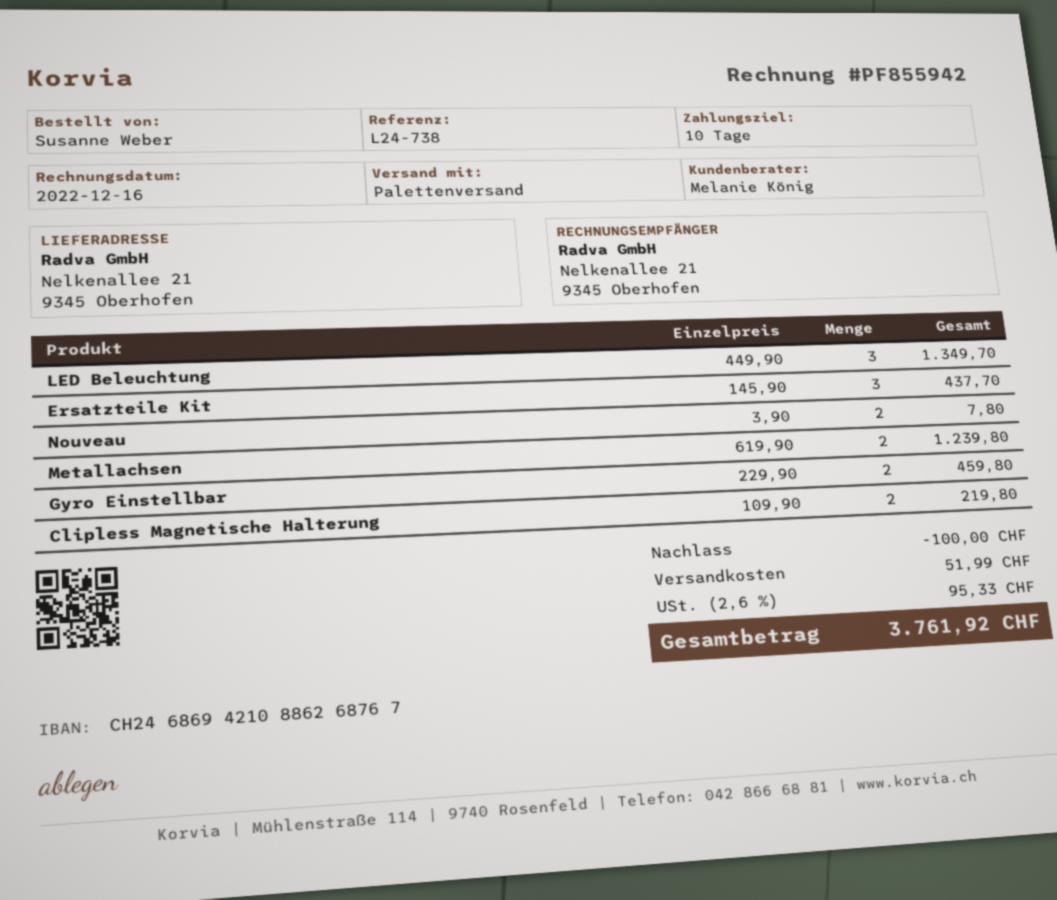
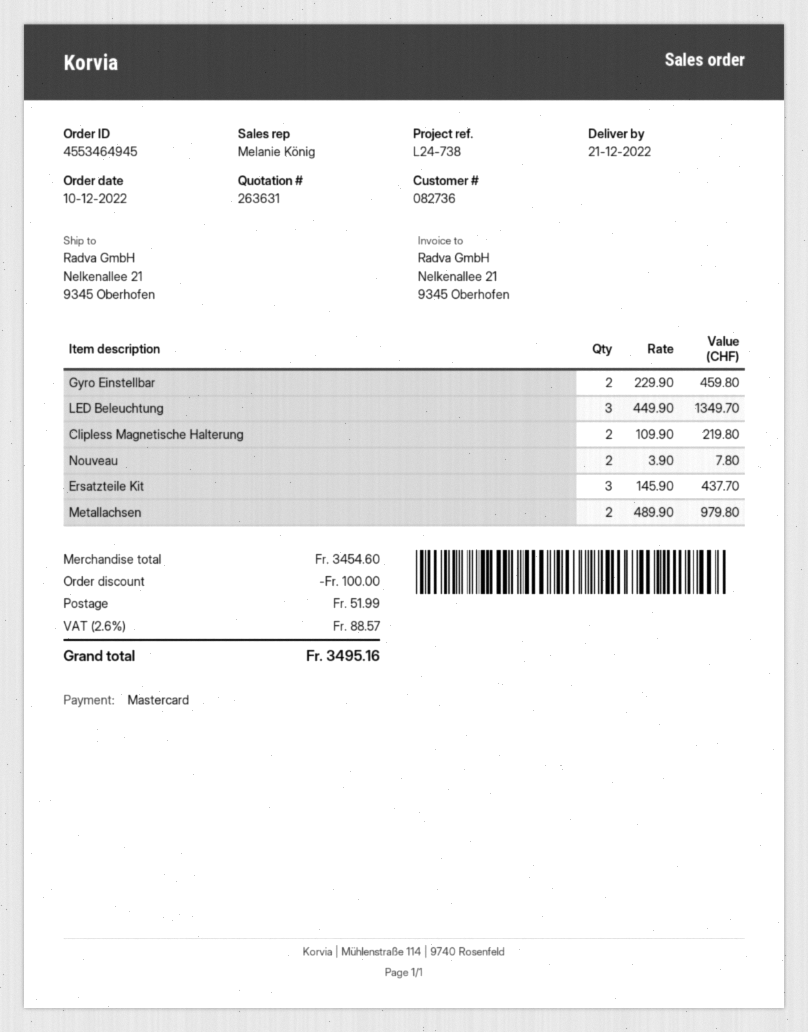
Metallachsen: 2 x 619.90 = 1239.80 -> 2 x 489.90 = 979.80
tax: 2.6% = 95.33 -> 2.6% = 88.57
total: 3761.92 -> 3495.16

